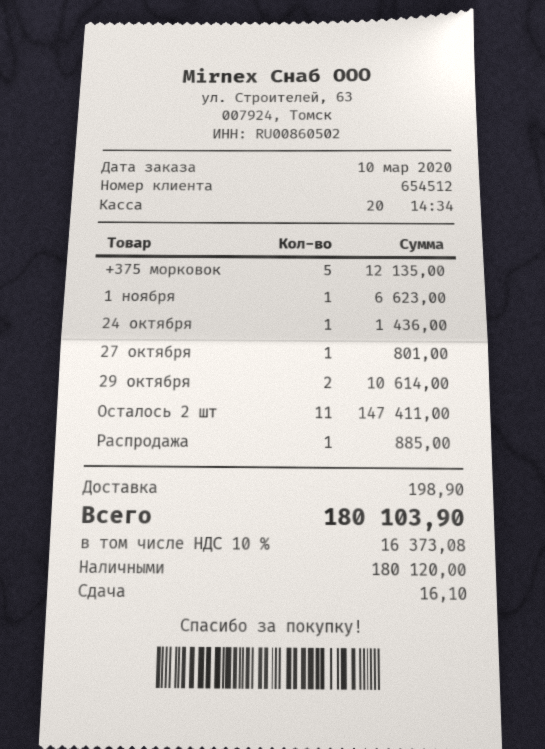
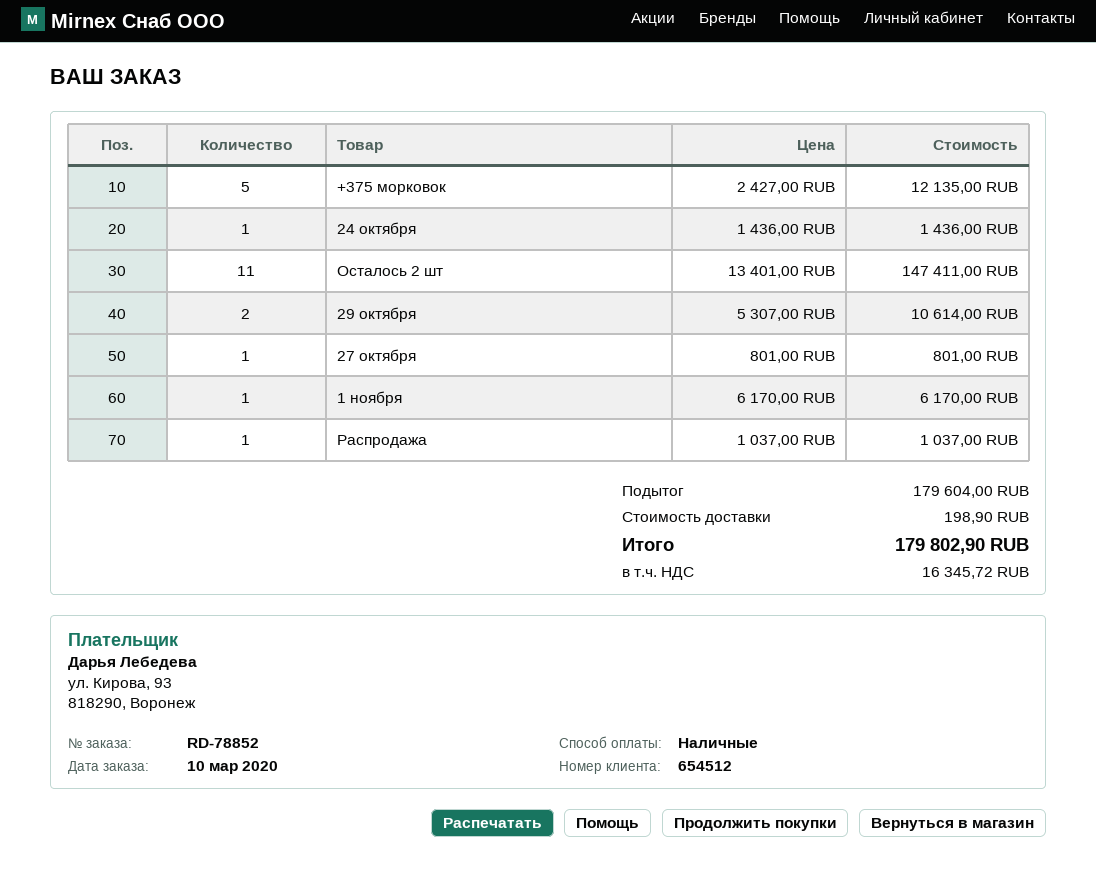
1 ноября: 1 for 6623.00 -> 1 for 6170.00
Распродажа: 1 for 885.00 -> 1 for 1037.00
tax: 16373.08 -> 16345.72
total: 180103.90 -> 179802.90

